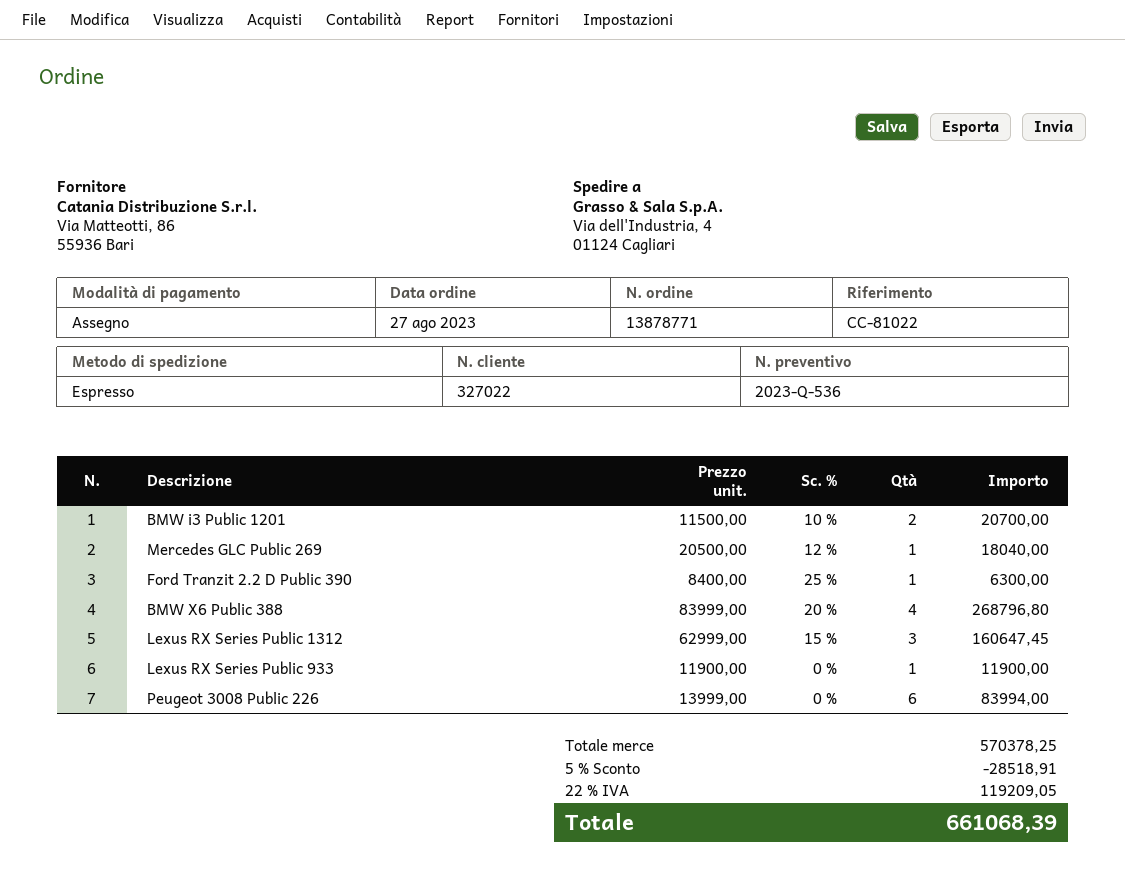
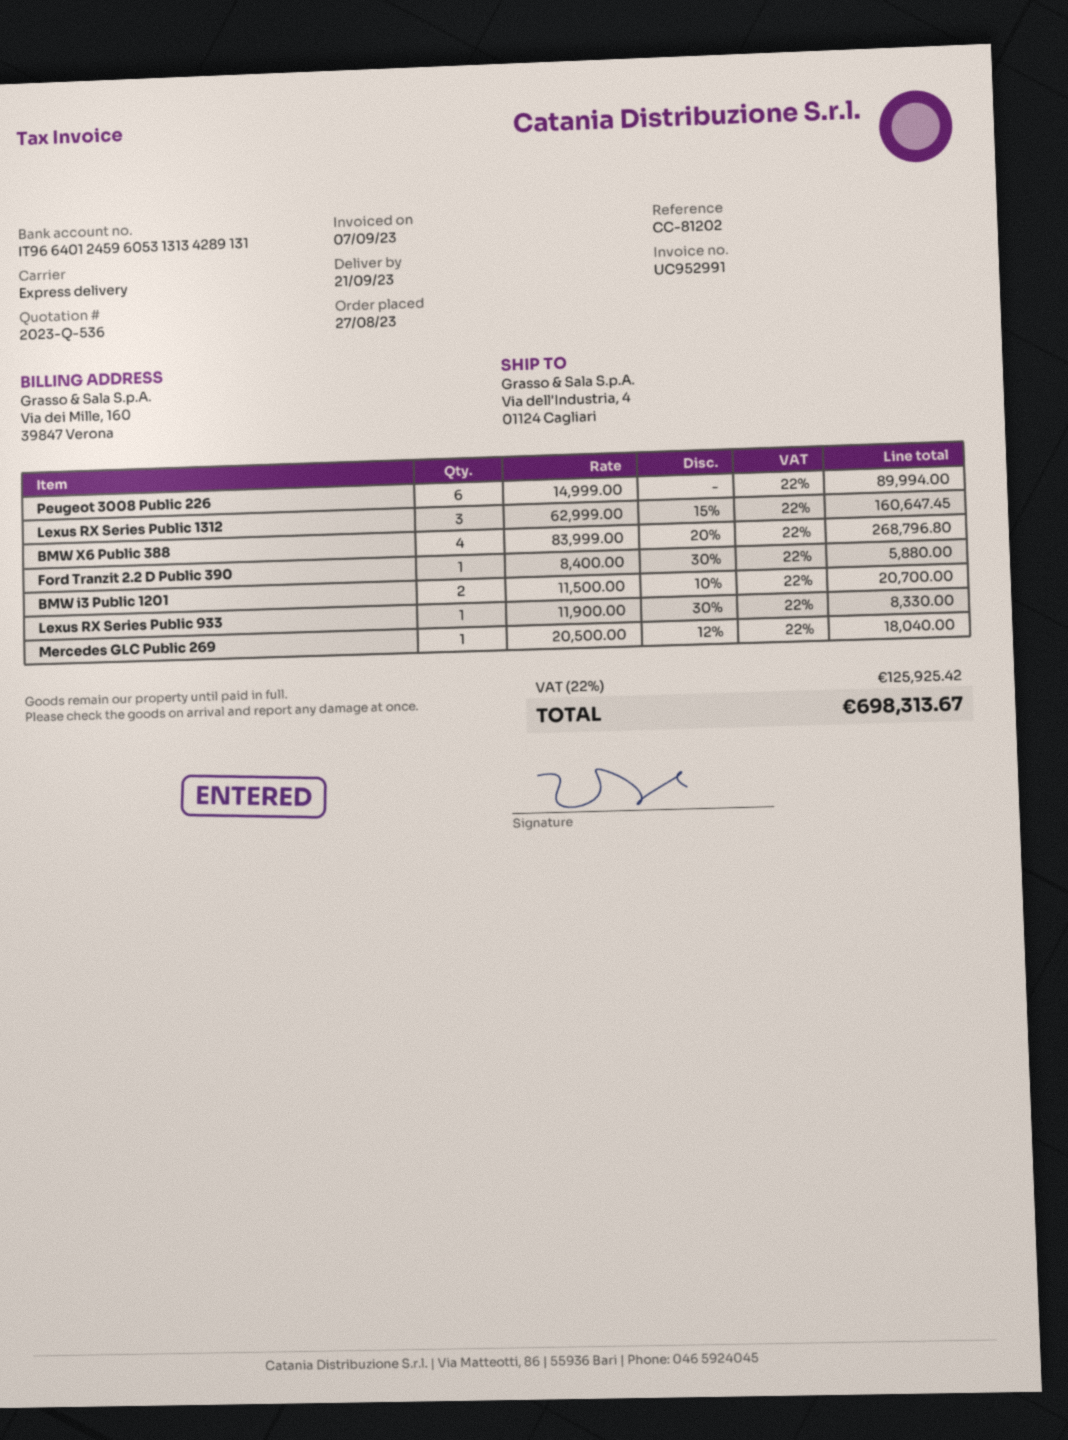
reference: CC-81022 -> CC-81202
Ford Tranzit 2.2 D Public 390: 1 x 8400.00 - 25% = 6300.00 -> 1 x 8400.00 - 30% = 5880.00
Lexus RX Series Public 933: 1 x 11900.00 = 11900.00 -> 1 x 11900.00 - 30% = 8330.00
Peugeot 3008 Public 226: 6 x 13999.00 = 83994.00 -> 6 x 14999.00 = 89994.00
discount: 5% = 28518.91 -> none
tax: 22% = 119209.05 -> 22% = 125925.42
total: 661068.39 -> 698313.67

